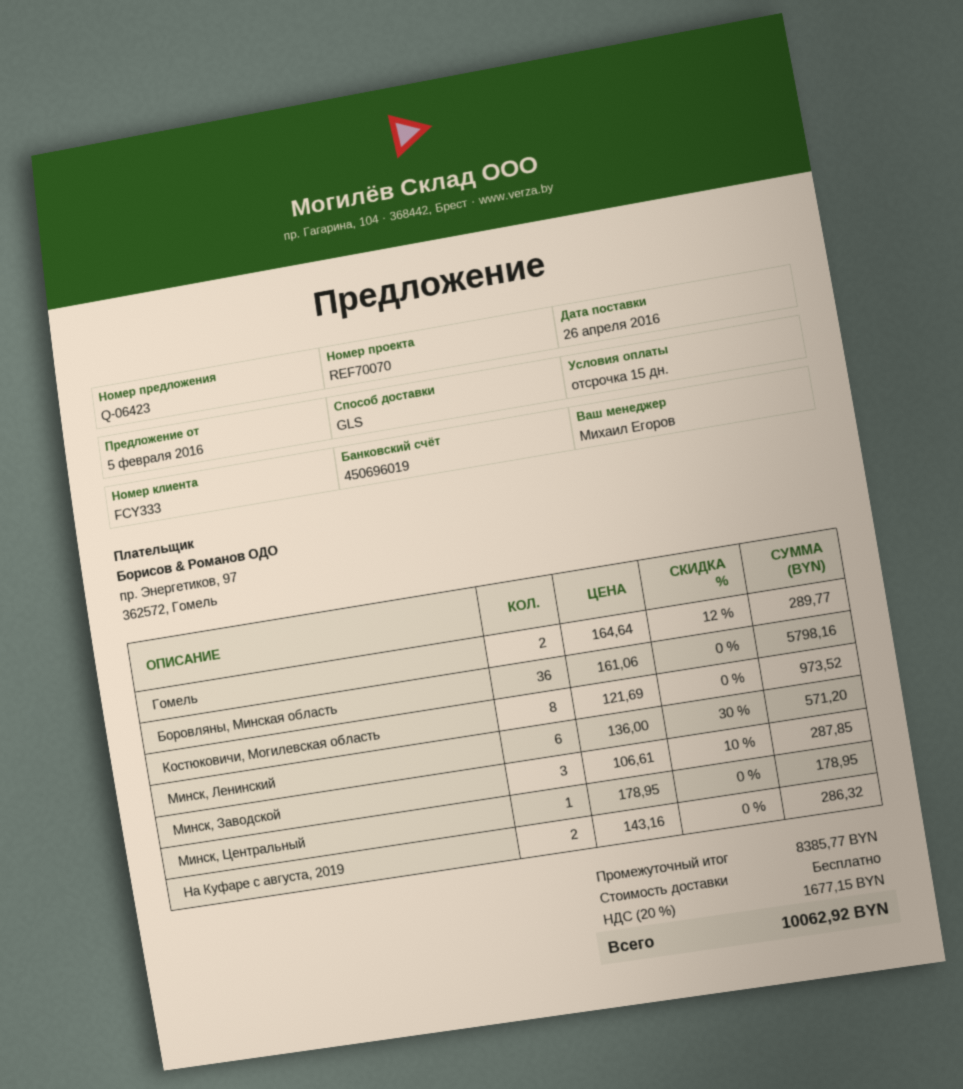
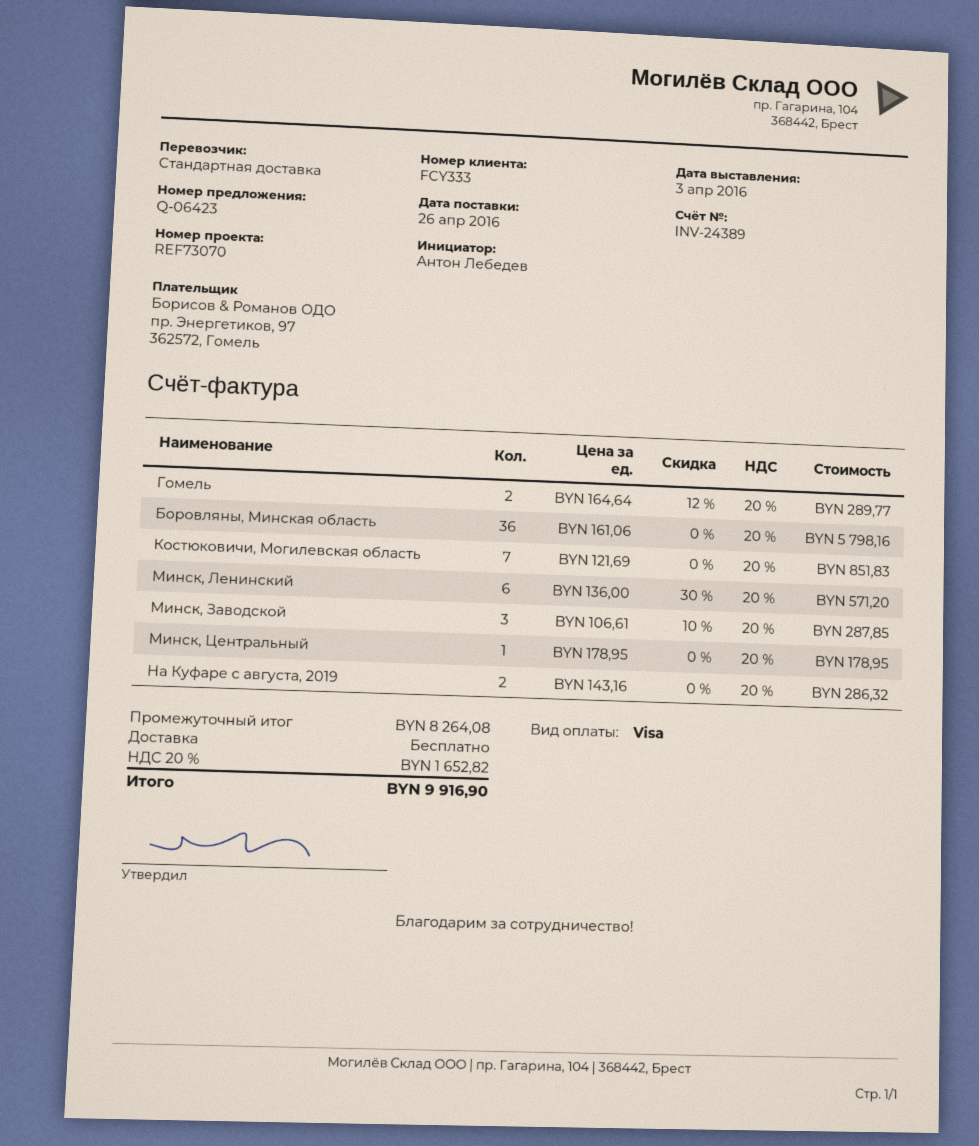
reference: REF70070 -> REF73070
shipping method: GLS -> standard
Костюковичи, Могилевская область: 8 x 121.69 = 973.52 -> 7 x 121.69 = 851.83
subtotal: 8385.77 -> 8264.08
tax: 20% = 1677.15 -> 20% = 1652.82
total: 10062.92 -> 9916.90

